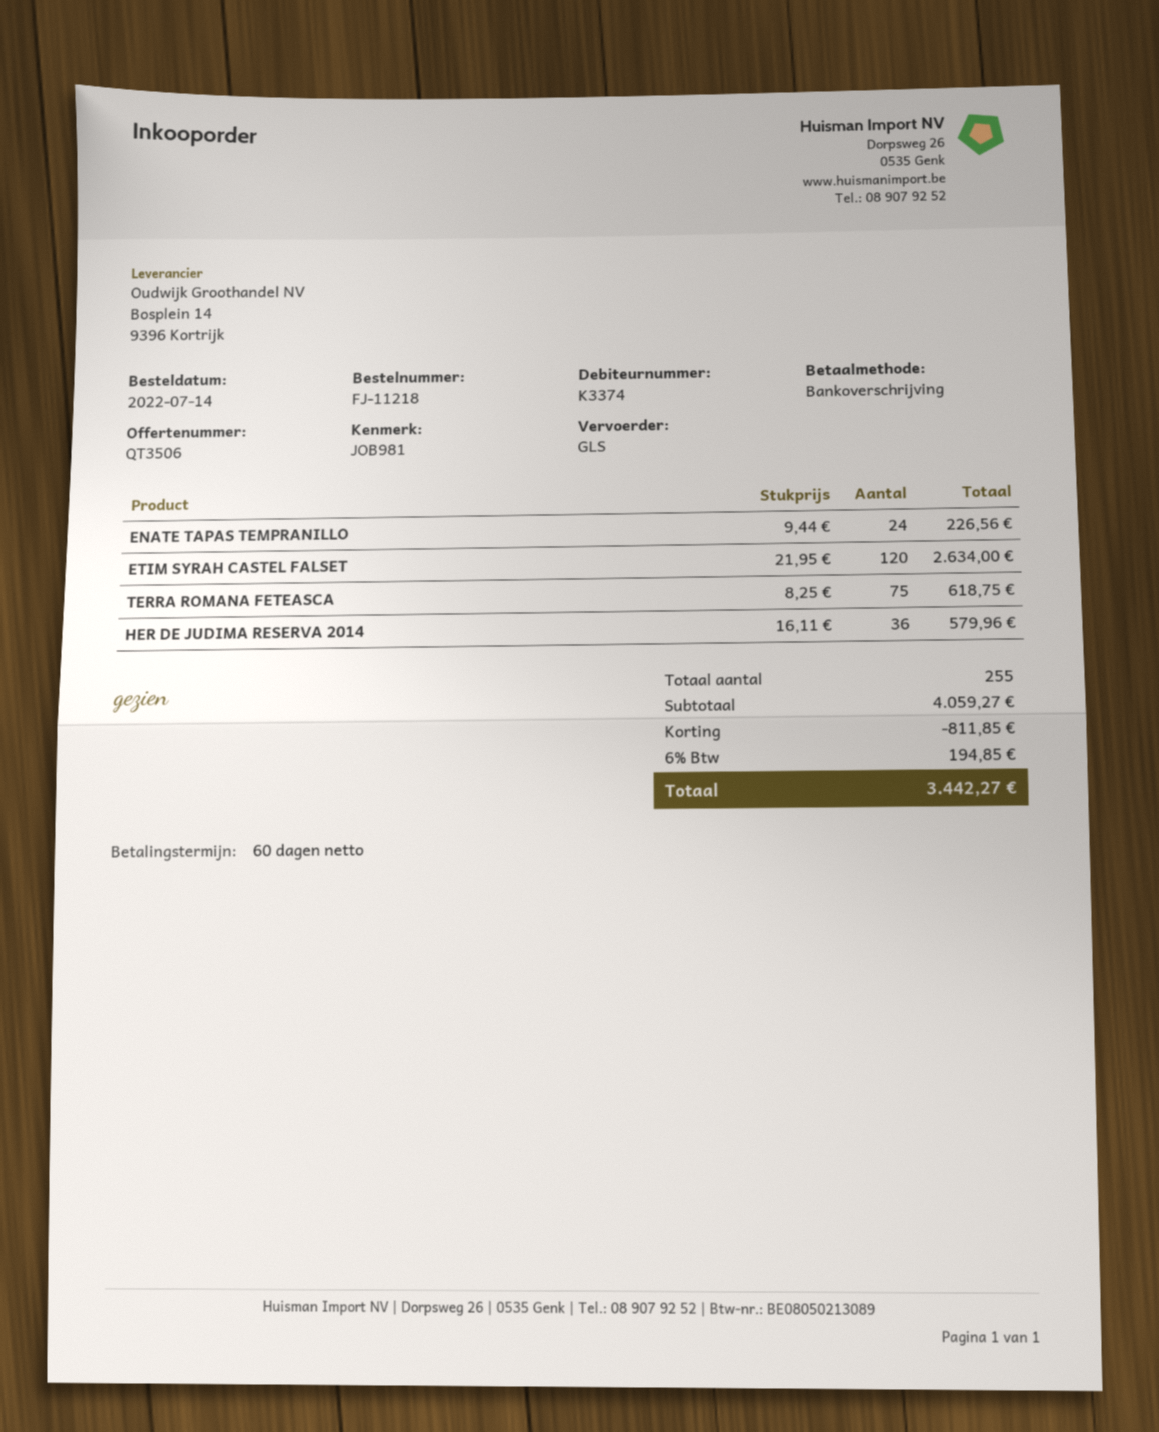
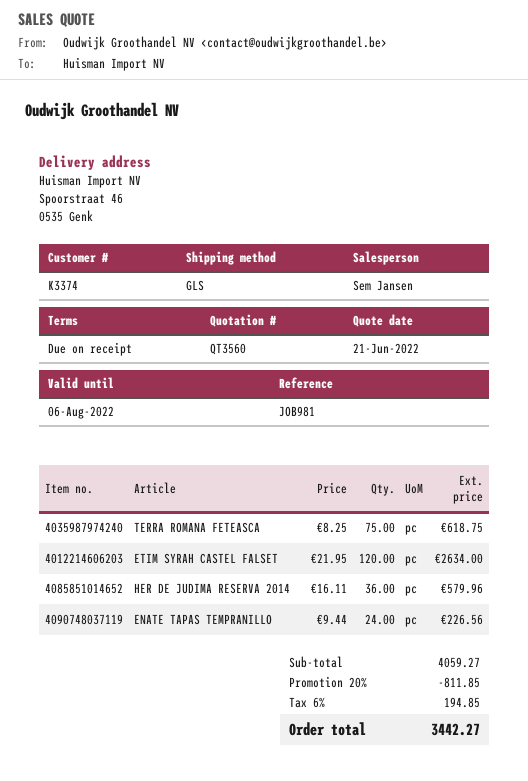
quote number: QT3506 -> QT3560
payment terms: 60 days -> on receipt

